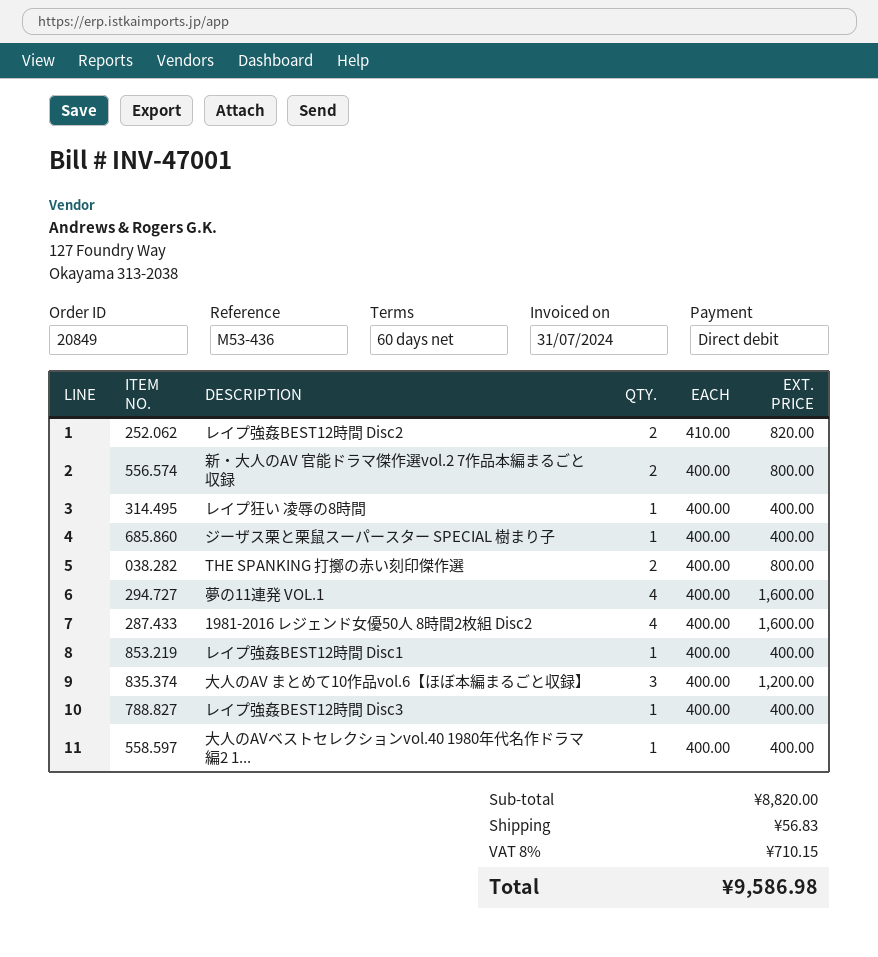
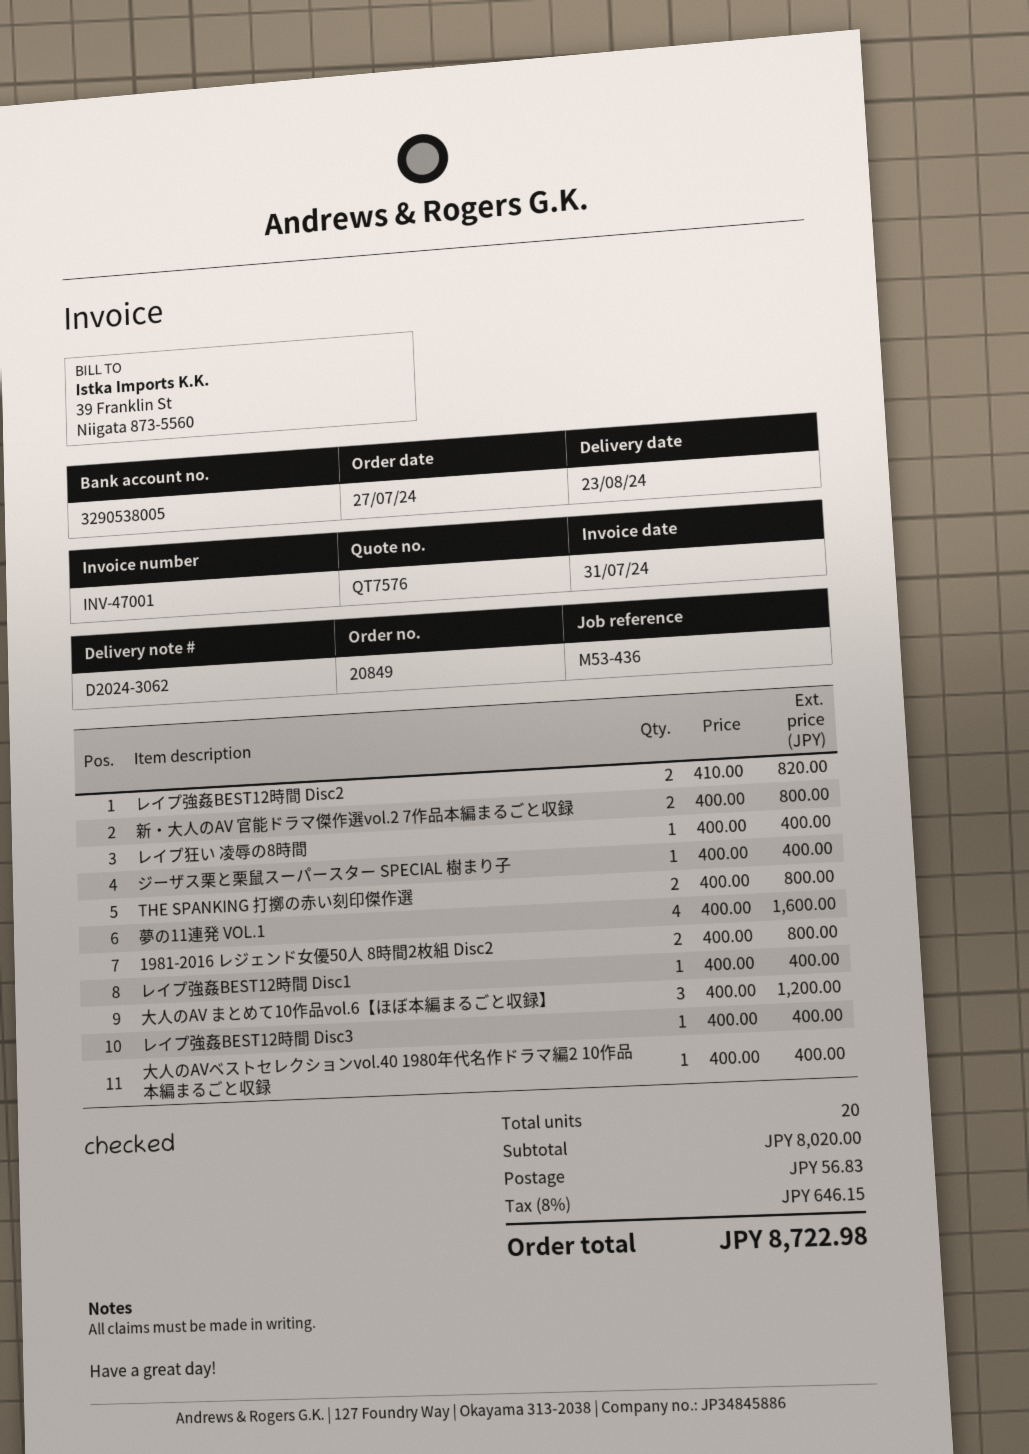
1981-2016 レジェンド女優50人 8時間2枚組 Disc2: 4 x 400.00 = 1600.00 -> 2 x 400.00 = 800.00
subtotal: 8820.00 -> 8020.00
tax: 8% = 710.15 -> 8% = 646.15
total: 9586.98 -> 8722.98

